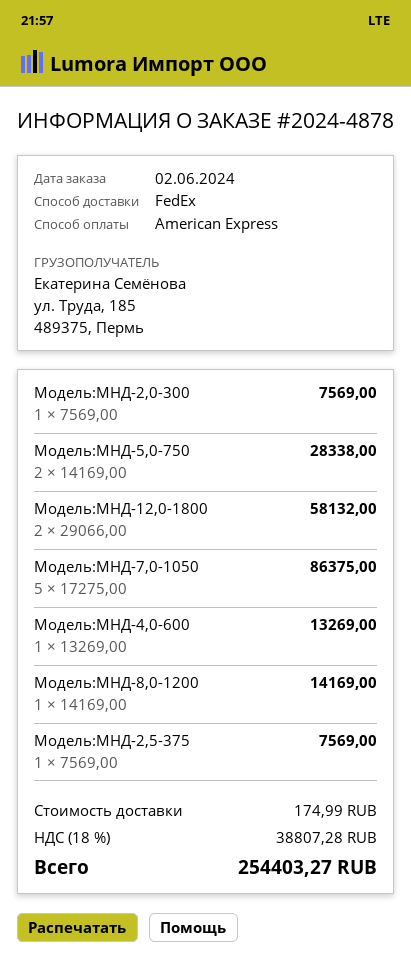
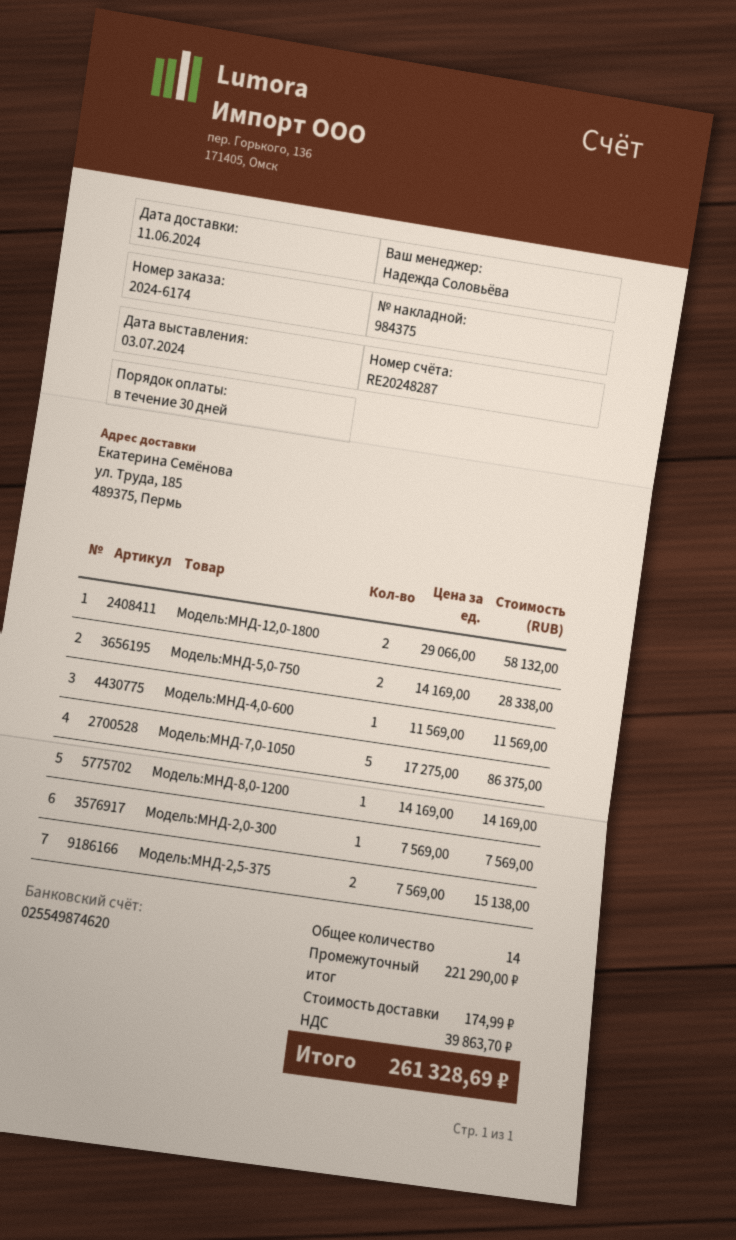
order number: 2024-4878 -> 2024-6174
Модель:МНД-4,0-600: 1 x 13269.00 = 13269.00 -> 1 x 11569.00 = 11569.00
Модель:МНД-2,5-375: 1 x 7569.00 = 7569.00 -> 2 x 7569.00 = 15138.00
tax: 38807.28 -> 39863.70
total: 254403.27 -> 261328.69

